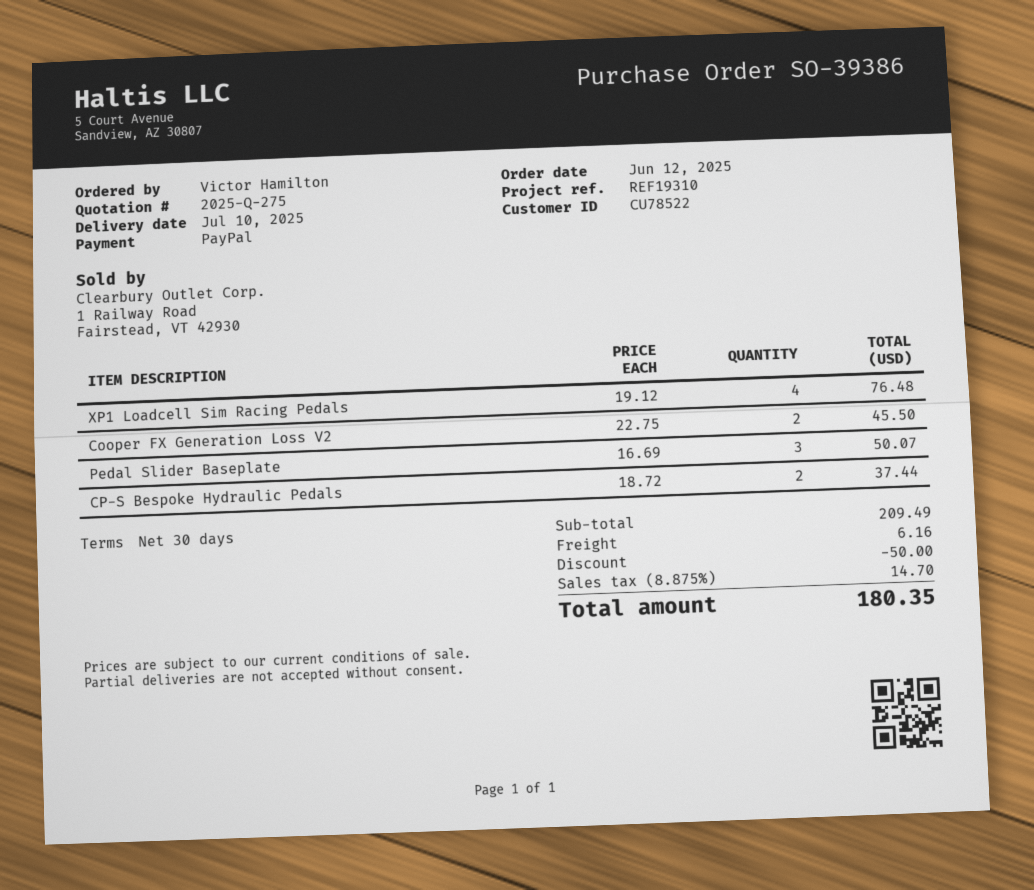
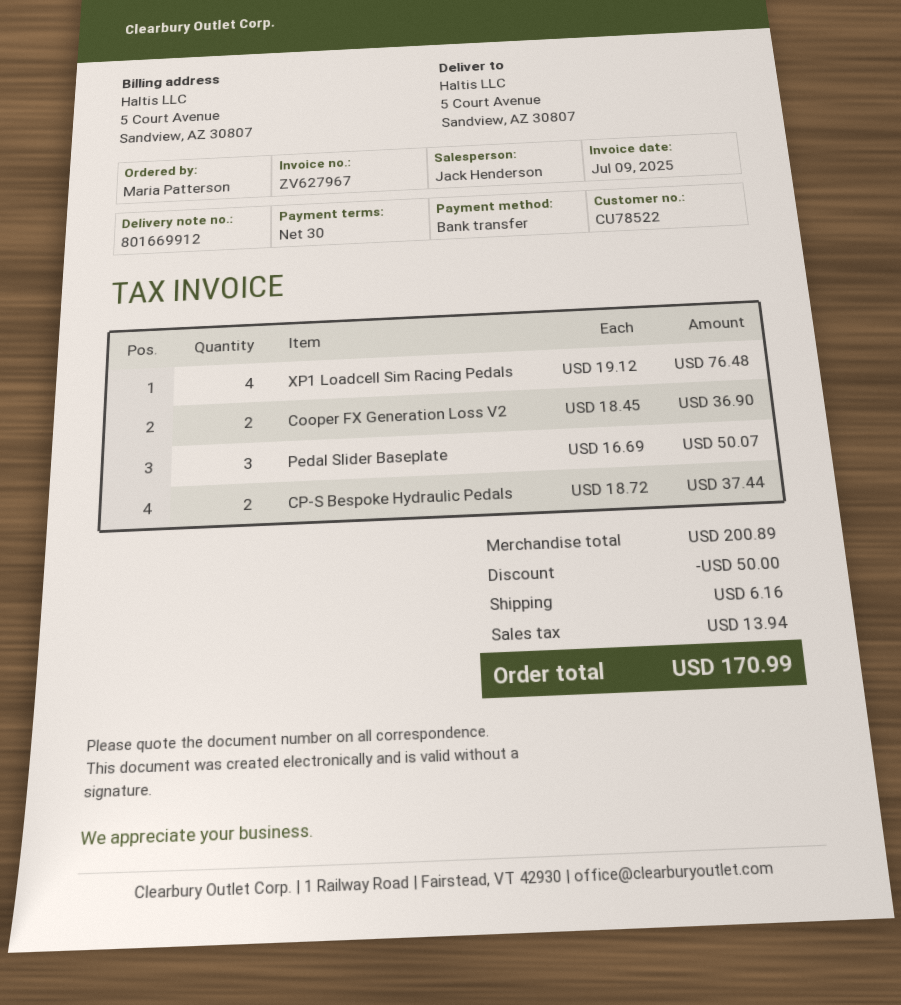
ordered by: Victor Hamilton -> Maria Patterson
payment method: PayPal -> bank transfer
Cooper FX Generation Loss V2: 2 x 22.75 = 45.50 -> 2 x 18.45 = 36.90
subtotal: 209.49 -> 200.89
tax: 14.70 -> 13.94
total: 180.35 -> 170.99

